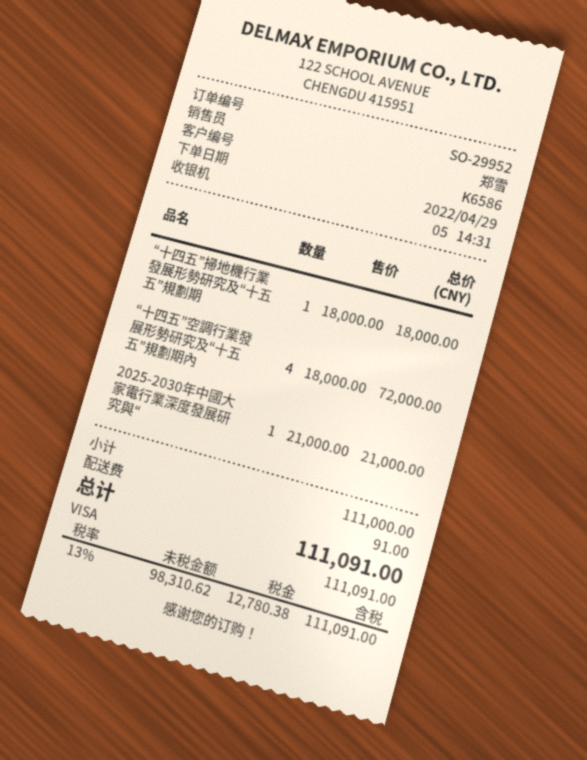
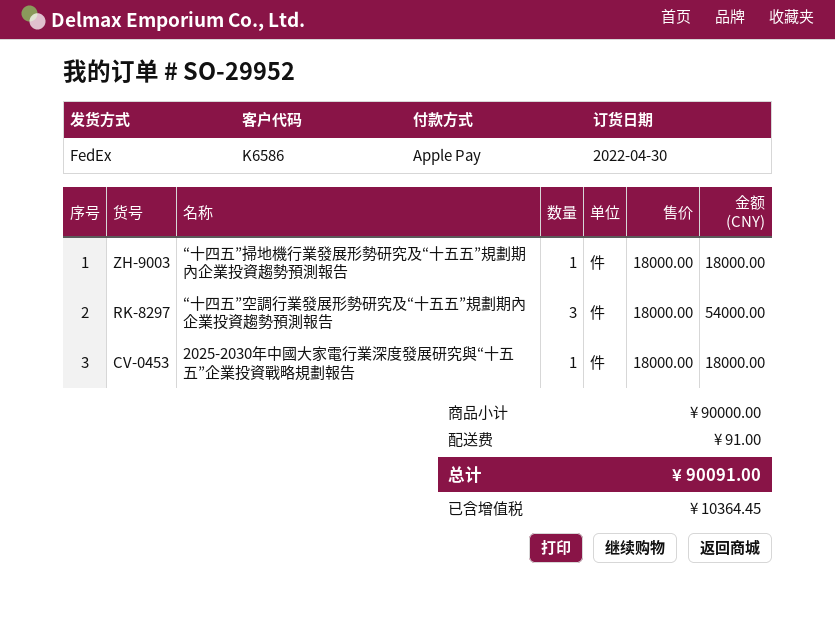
order date: 2022-04-29 -> 2022-04-30
payment method: Visa -> Apple Pay
“十四五”空調行業發展形勢研究及“十五五”規劃期內: 4 x 18000.00 = 72000.00 -> 3 x 18000.00 = 54000.00
2025-2030年中國大家電行業深度發展研究與“: 1 x 21000.00 = 21000.00 -> 1 x 18000.00 = 18000.00
subtotal: 111000.00 -> 90000.00
tax: 12780.38 -> 10364.45
total: 111091.00 -> 90091.00

